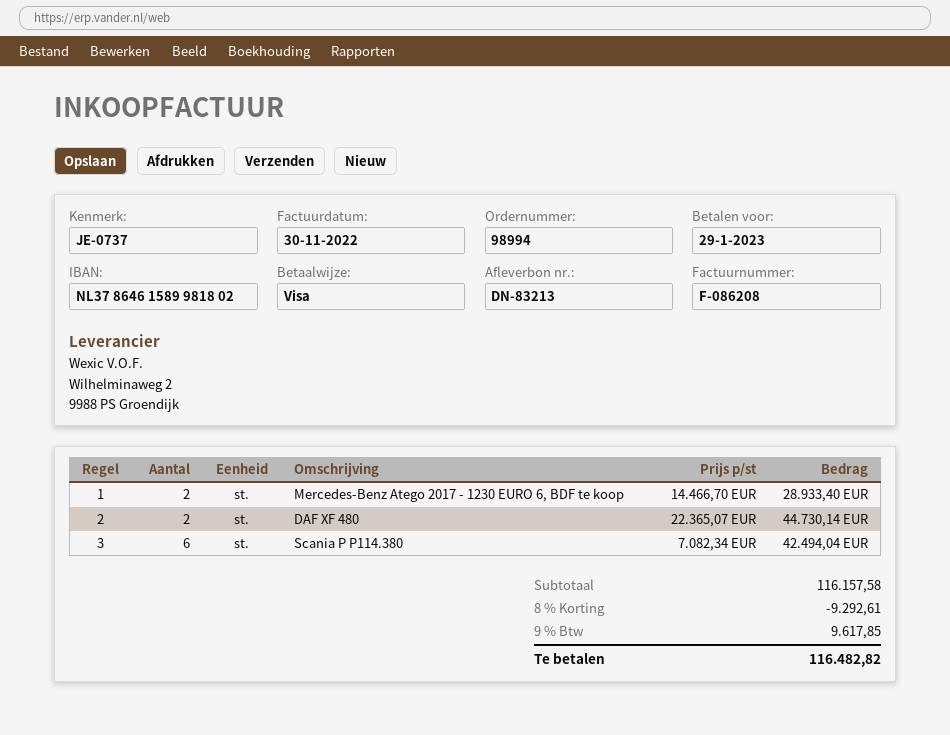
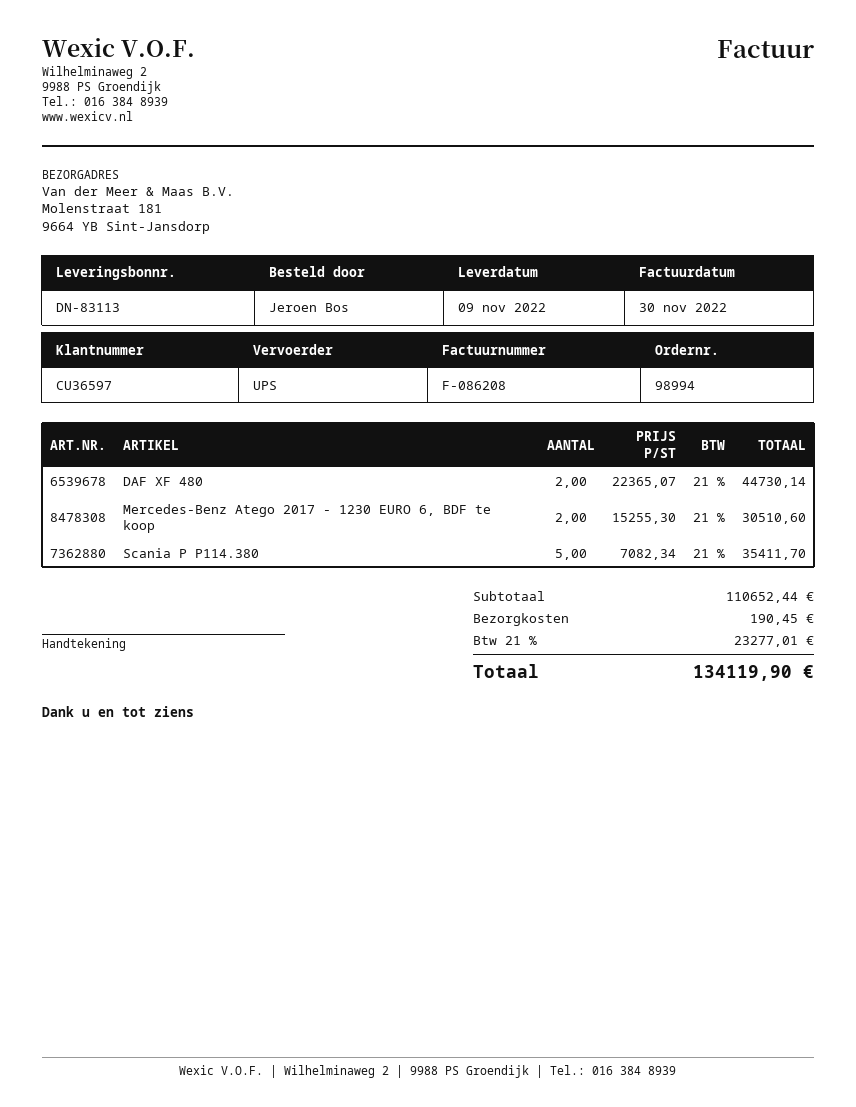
delivery note number: DN-83213 -> DN-83113
Mercedes-Benz Atego 2017 - 1230 EURO 6, BDF te koop: 2 x 14466.70 = 28933.40 -> 2 x 15255.30 = 30510.60
Scania P P114.380: 6 x 7082.34 = 42494.04 -> 5 x 7082.34 = 35411.70
subtotal: 116157.58 -> 110652.44
discount: 8% = 9292.61 -> none
shipping: none -> 190.45
tax: 9% = 9617.85 -> 21% = 23277.01
total: 116482.82 -> 134119.90

